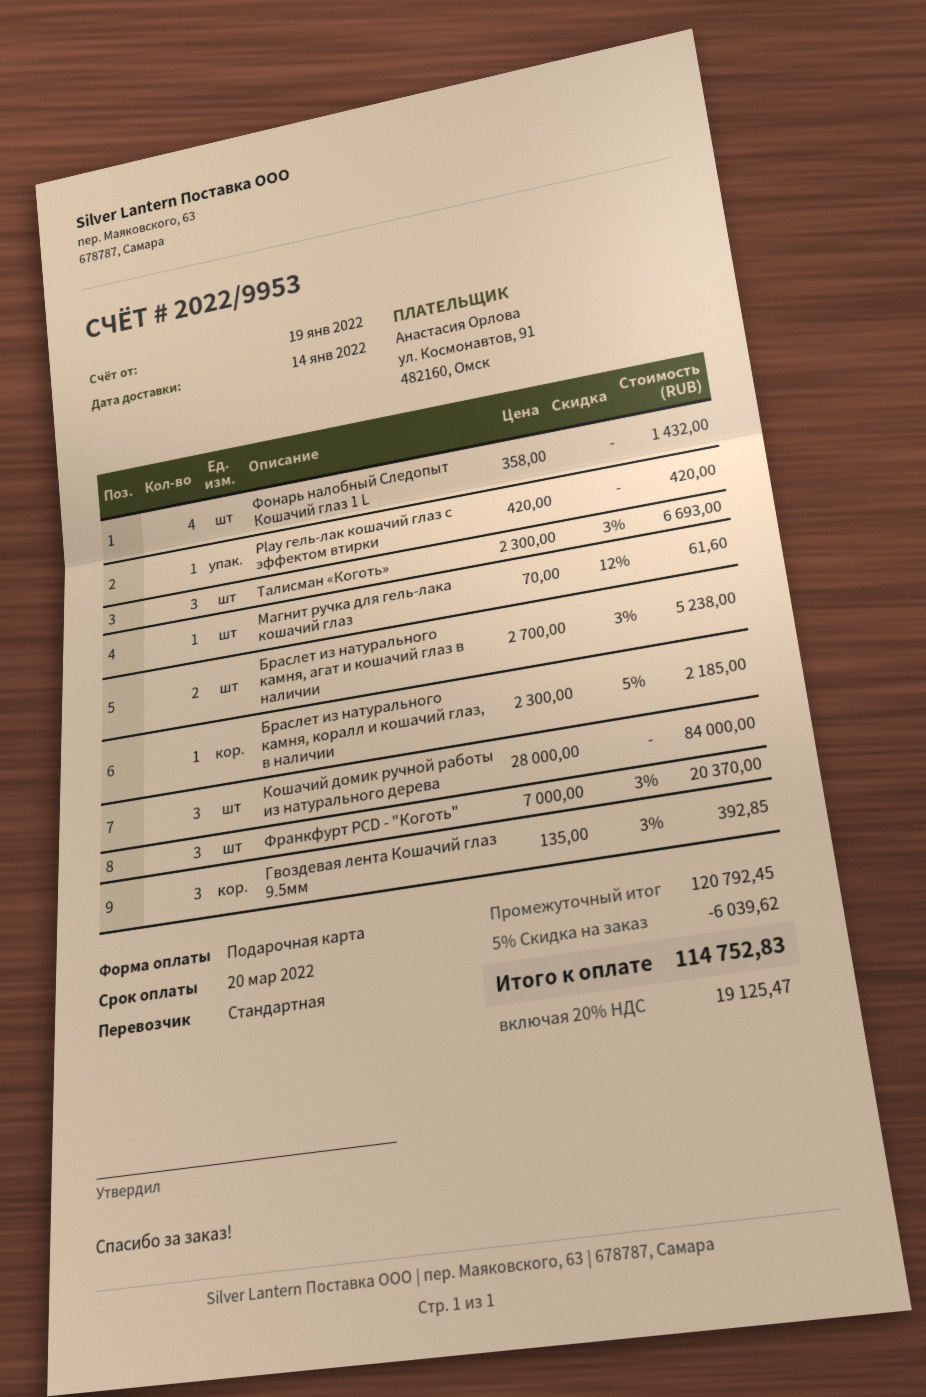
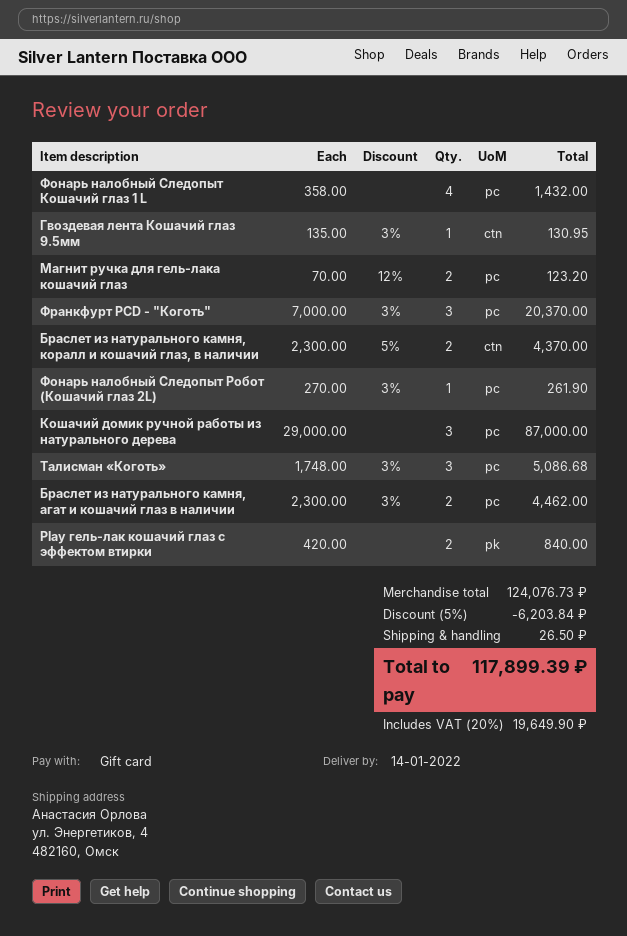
Play гель-лак кошачий глаз с эффектом втирки: 1 x 420.00 = 420.00 -> 2 x 420.00 = 840.00
Талисман «Коготь»: 3 x 2300.00 - 3% = 6693.00 -> 3 x 1748.00 - 3% = 5086.68
Магнит ручка для гель-лака кошачий глаз: 1 x 70.00 - 12% = 61.60 -> 2 x 70.00 - 12% = 123.20
Браслет из натурального камня, агат и кошачий глаз в наличии: 2 x 2700.00 - 3% = 5238.00 -> 2 x 2300.00 - 3% = 4462.00
Браслет из натурального камня, коралл и кошачий глаз, в наличии: 1 x 2300.00 - 5% = 2185.00 -> 2 x 2300.00 - 5% = 4370.00
Кошачий домик ручной работы из натурального дерева: 3 x 28000.00 = 84000.00 -> 3 x 29000.00 = 87000.00
Гвоздевая лента Кошачий глаз 9.5мм: 3 x 135.00 - 3% = 392.85 -> 1 x 135.00 - 3% = 130.95
Фонарь налобный Следопыт Робот (Кошачий глаз 2L): none -> 1 x 270.00 - 3% = 261.90
subtotal: 120792.45 -> 124076.73
discount: 5% = 6039.62 -> 5% = 6203.84
shipping: none -> 26.50
tax: 20% = 19125.47 -> 20% = 19649.90
total: 114752.83 -> 117899.39

